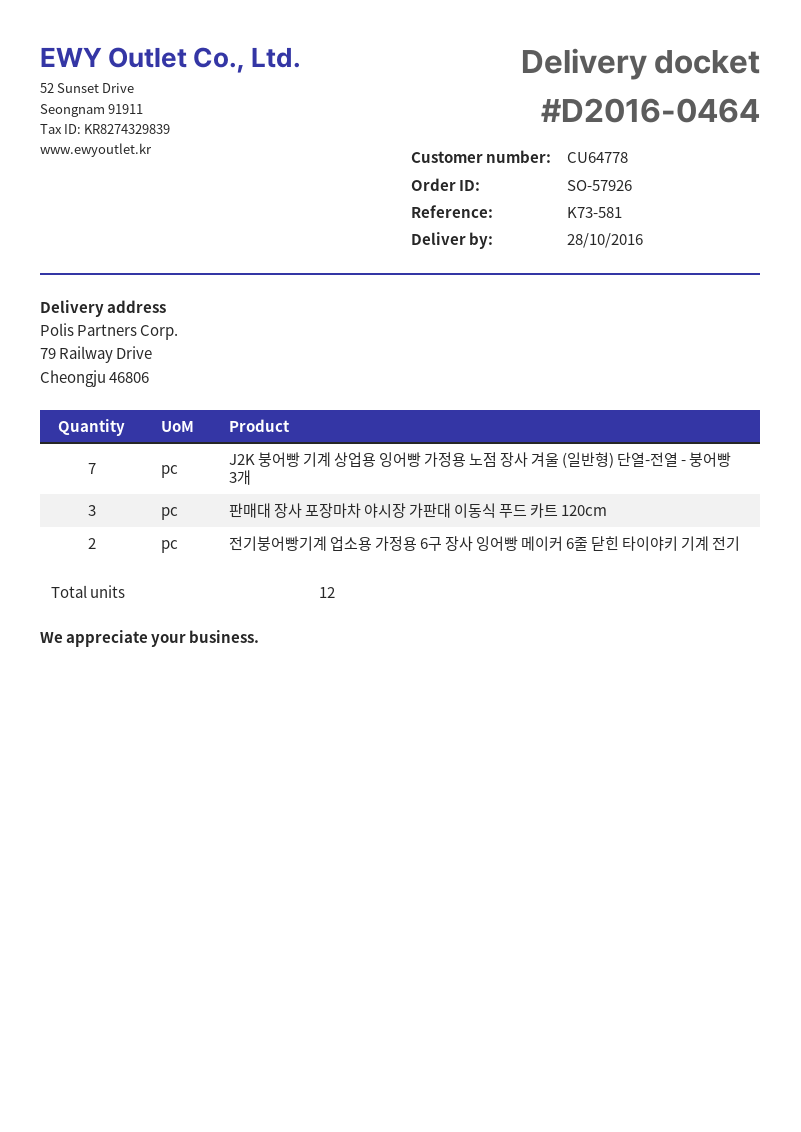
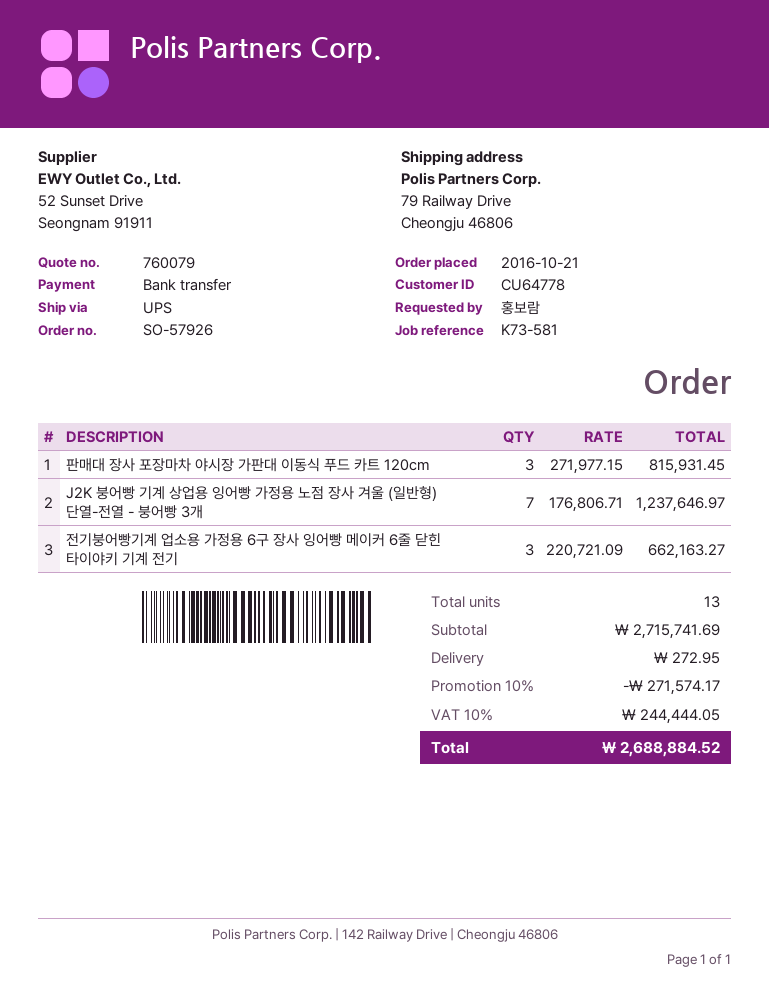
전기붕어빵기계 업소용 가정용 6구 장사 잉어빵 메이커 6줄 닫힌 타이야키 기계 전기: 2 -> 3
total quantity: 12 -> 13

